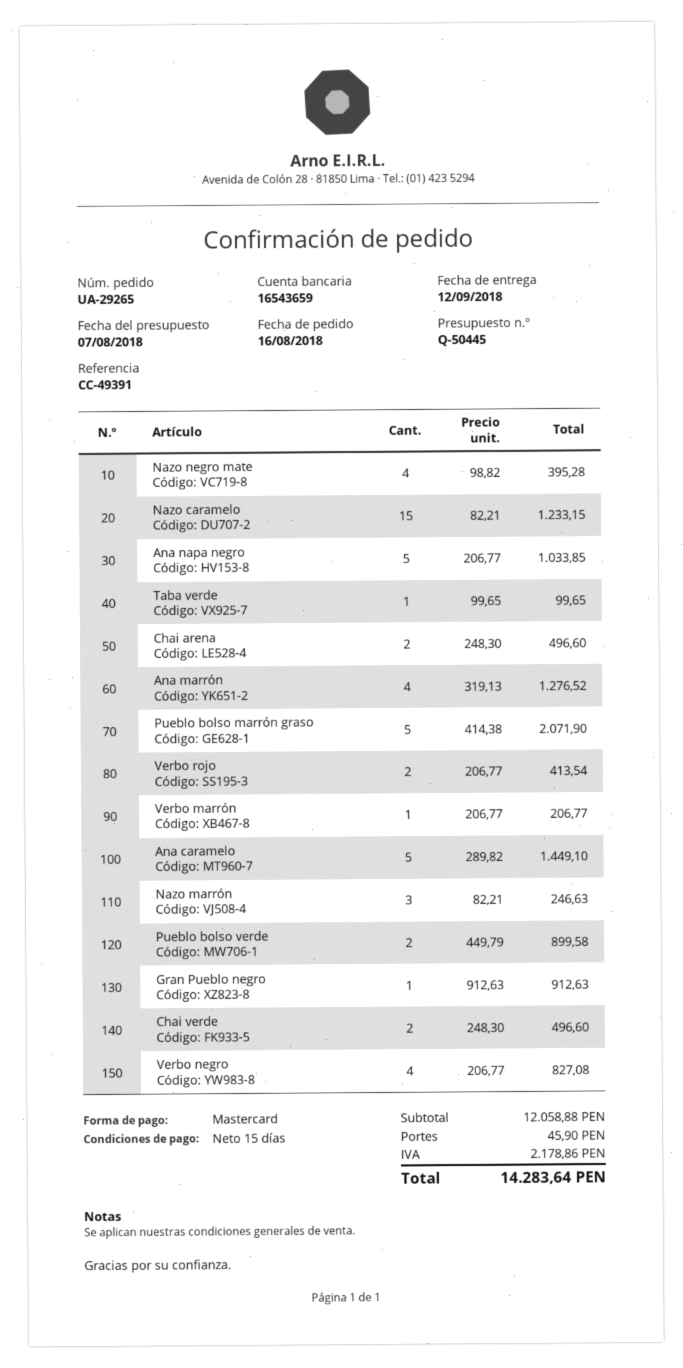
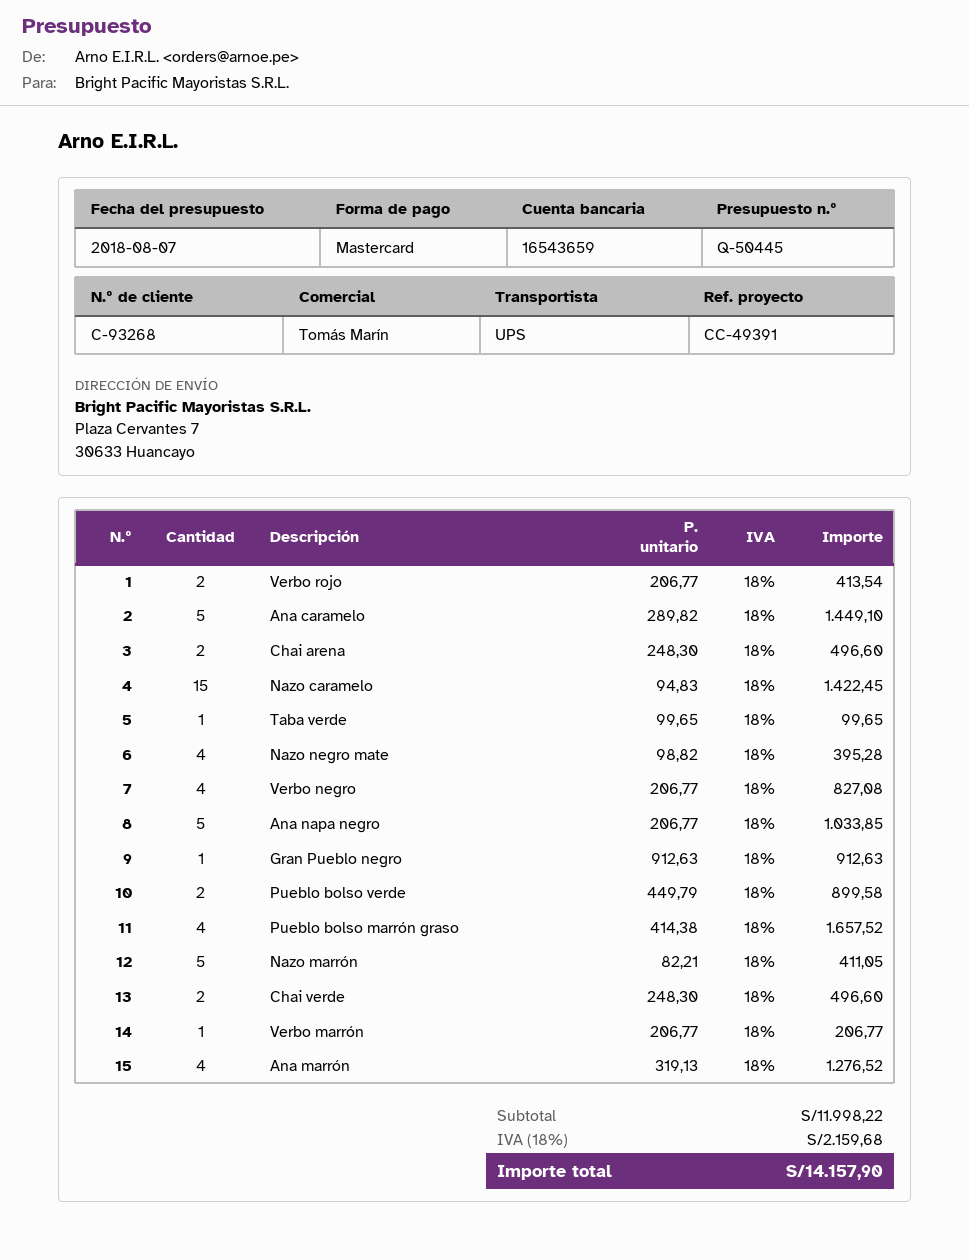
Nazo caramelo: 15 x 82.21 = 1233.15 -> 15 x 94.83 = 1422.45
Pueblo bolso marrón graso: 5 x 414.38 = 2071.90 -> 4 x 414.38 = 1657.52
Nazo marrón: 3 x 82.21 = 246.63 -> 5 x 82.21 = 411.05
subtotal: 12058.88 -> 11998.22
shipping: 45.90 -> none
tax: 2178.86 -> 2159.68
total: 14283.64 -> 14157.90

